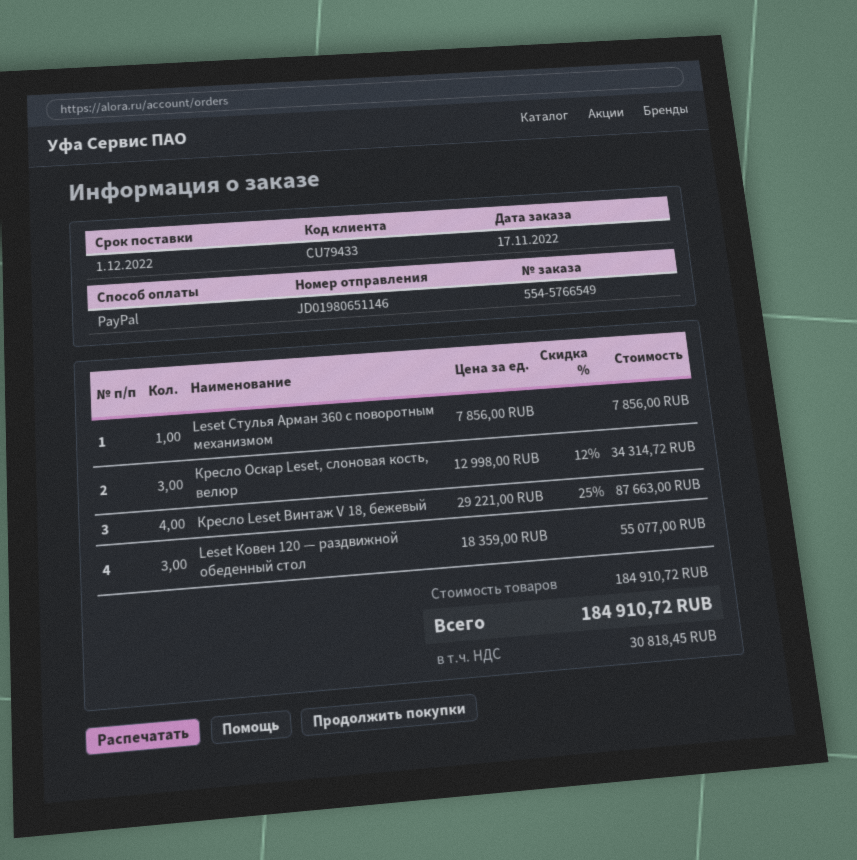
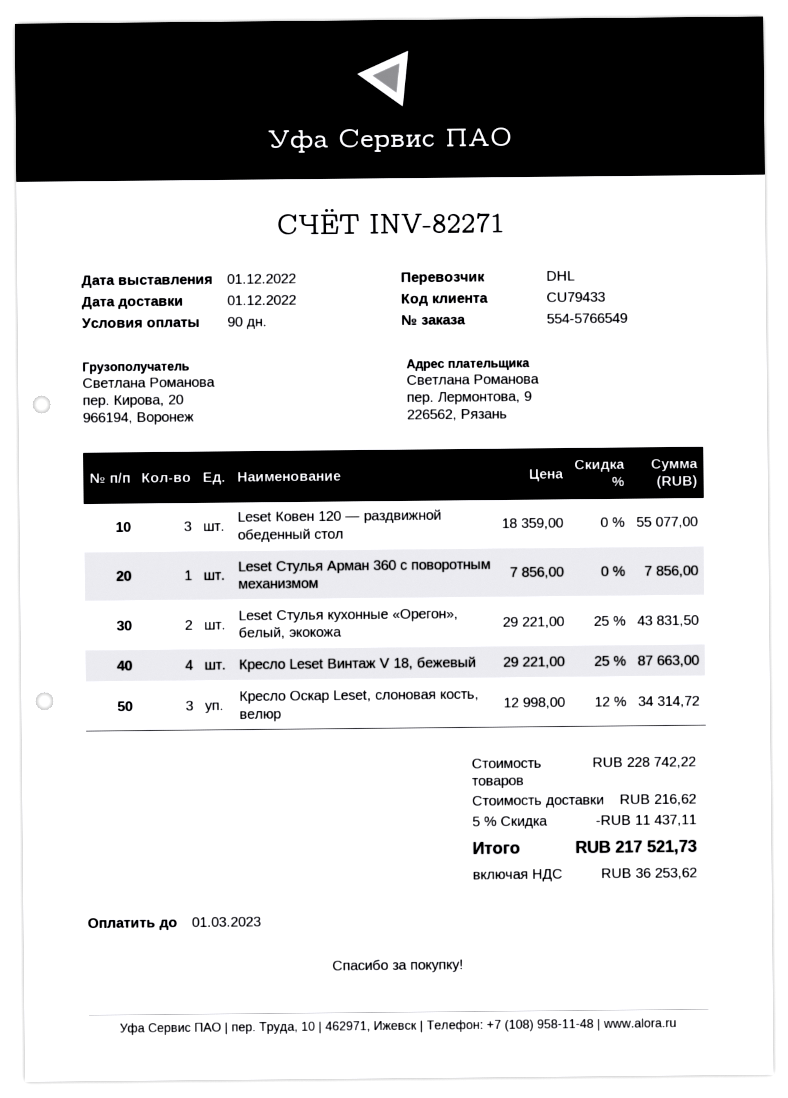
Leset Стулья кухонные «Орегон», белый, экокожа: none -> 2 x 29221.00 - 25% = 43831.50
subtotal: 184910.72 -> 228742.22
discount: none -> 5% = 11437.11
shipping: none -> 216.62
tax: 30818.45 -> 36253.62
total: 184910.72 -> 217521.73

